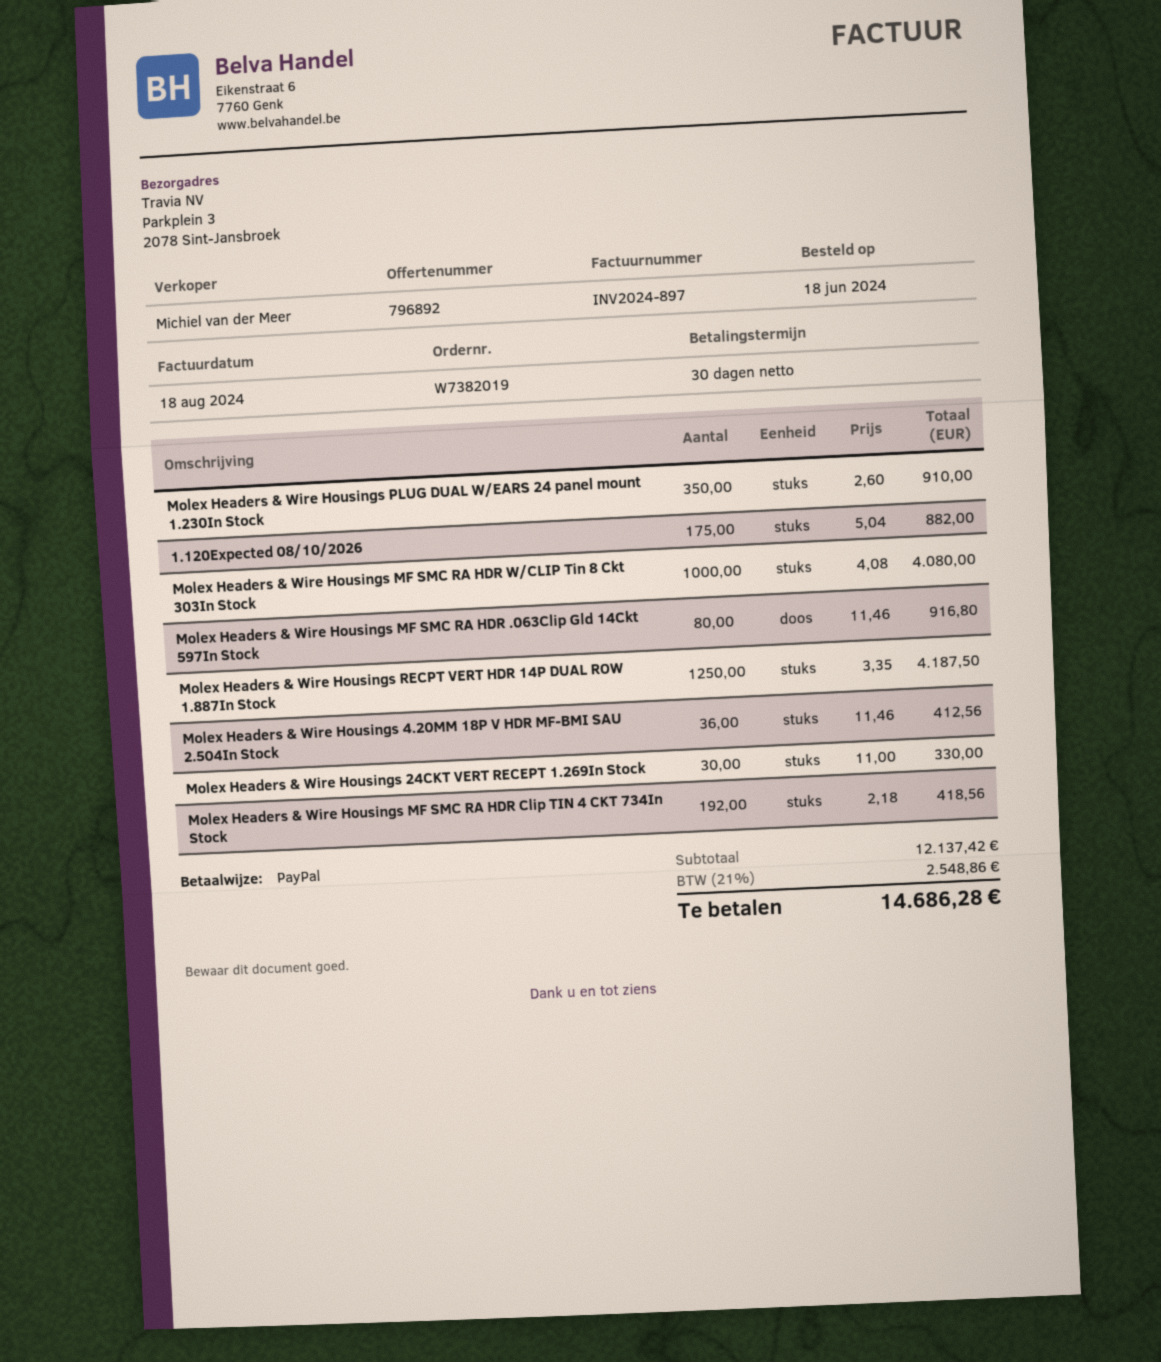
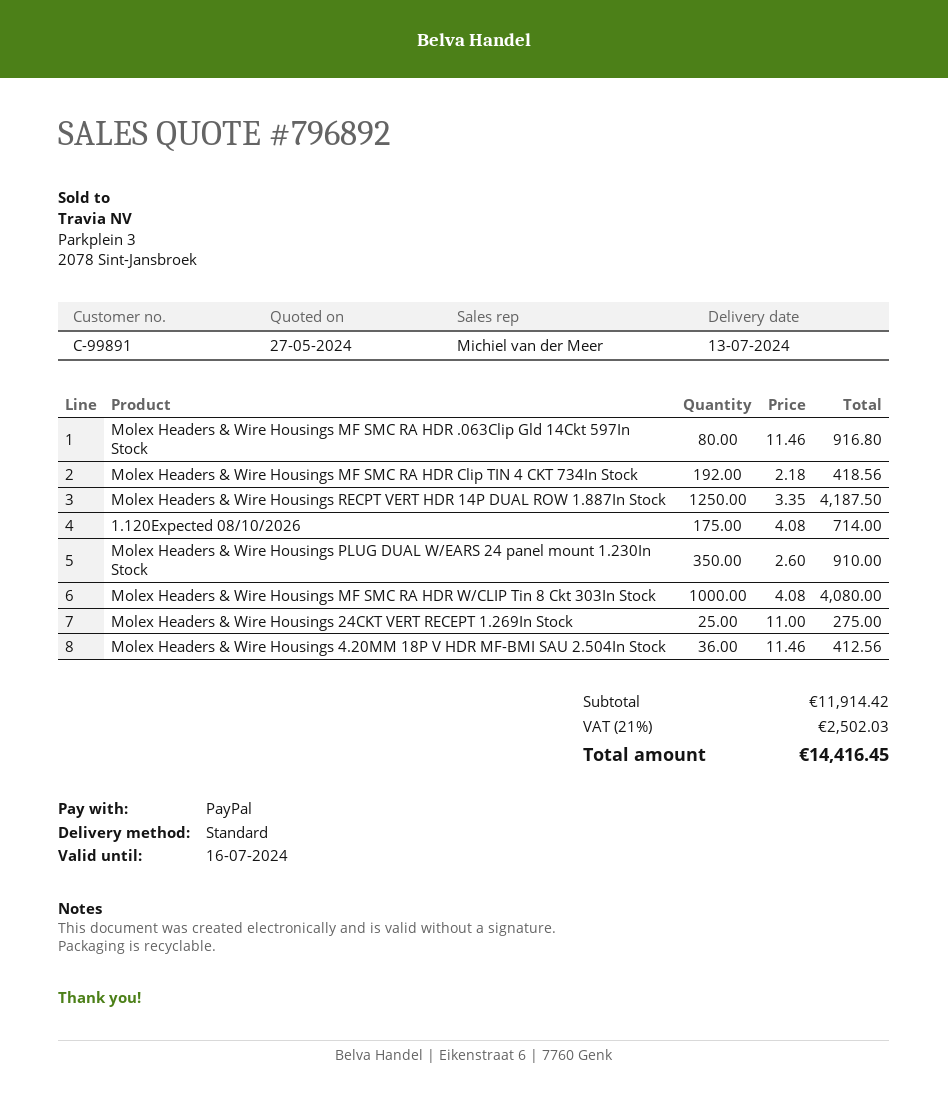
1.120Expected 08/10/2026: 175 x 5.04 = 882.00 -> 175 x 4.08 = 714.00
Molex Headers & Wire Housings 24CKT VERT RECEPT 1.269In Stock: 30 x 11.00 = 330.00 -> 25 x 11.00 = 275.00
subtotal: 12137.42 -> 11914.42
tax: 21% = 2548.86 -> 21% = 2502.03
total: 14686.28 -> 14416.45

